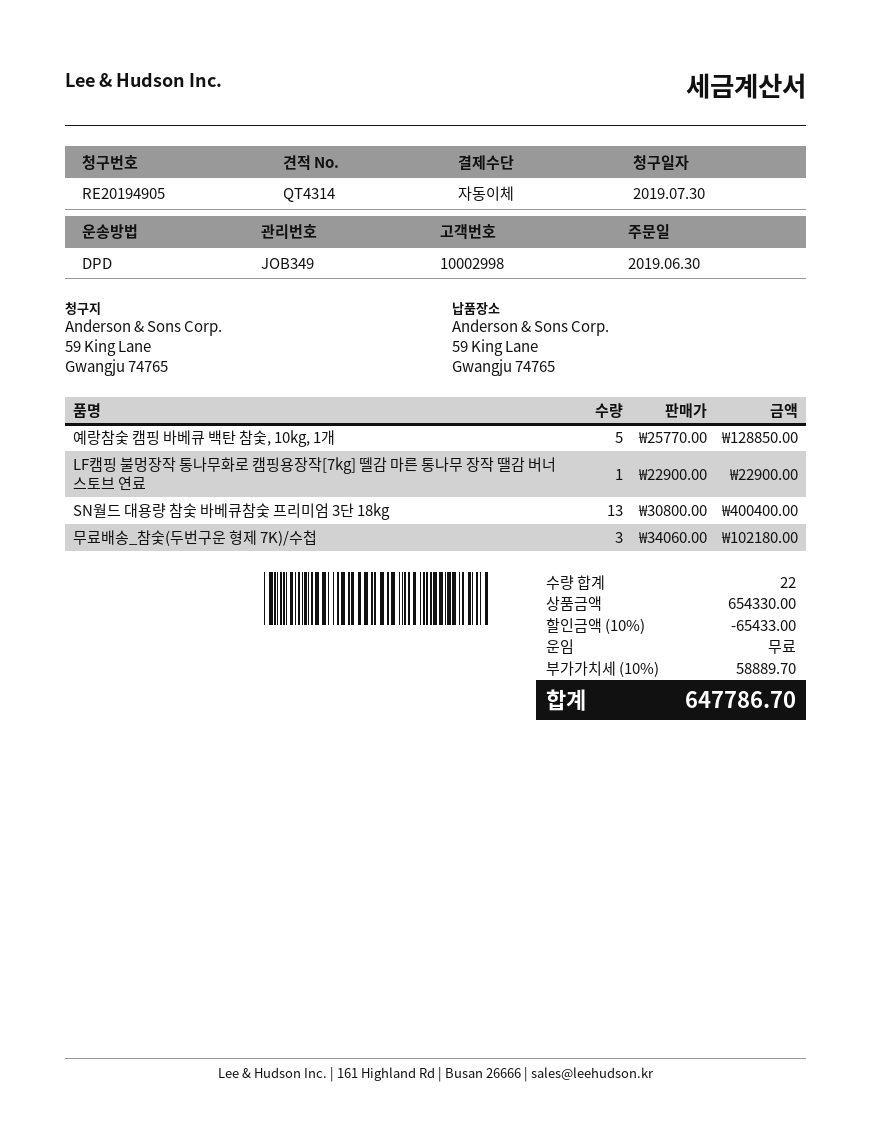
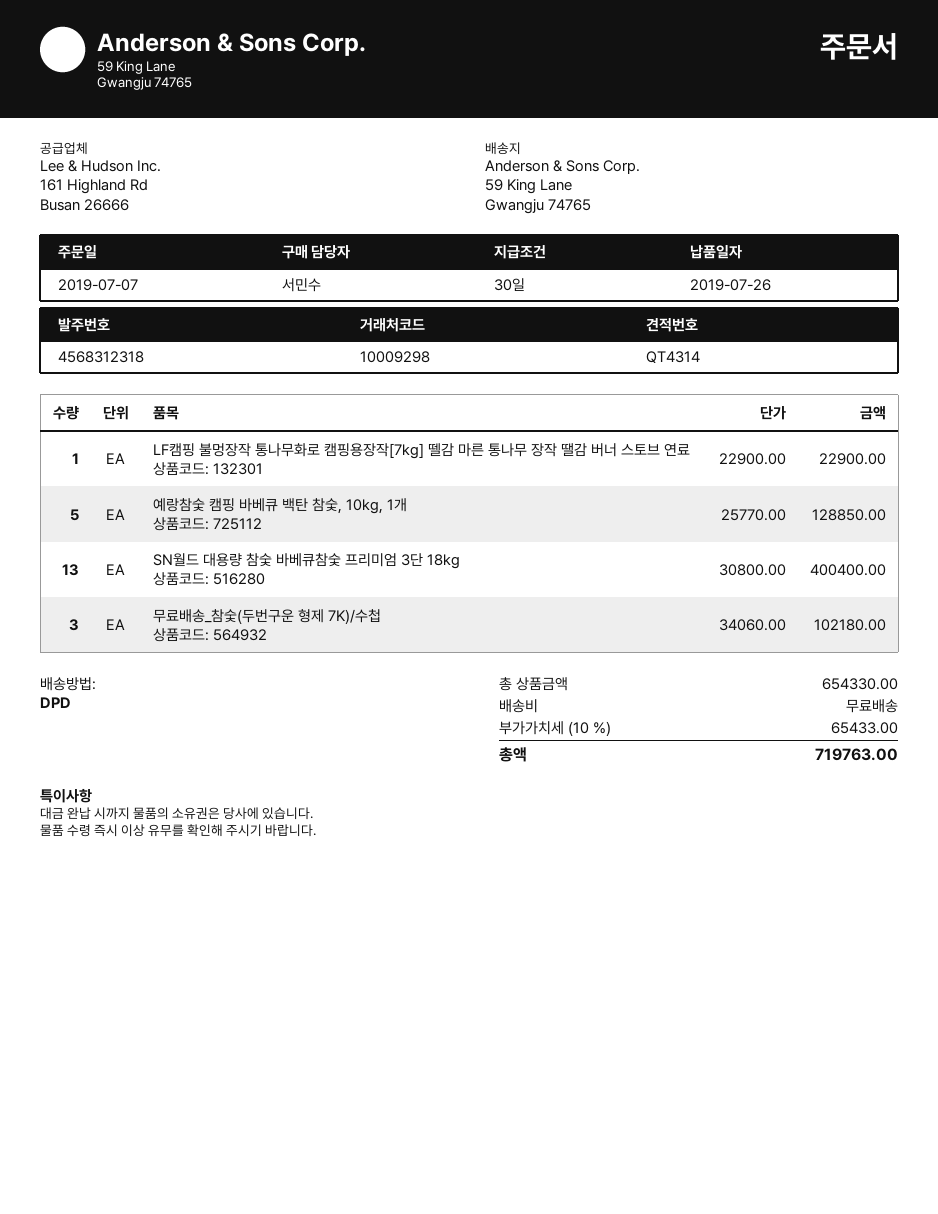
order date: 2019-06-30 -> 2019-07-07
customer number: 10002998 -> 10009298
discount: 10% = 65433.00 -> none
tax: 10% = 58889.70 -> 10% = 65433.00
total: 647786.70 -> 719763.00

